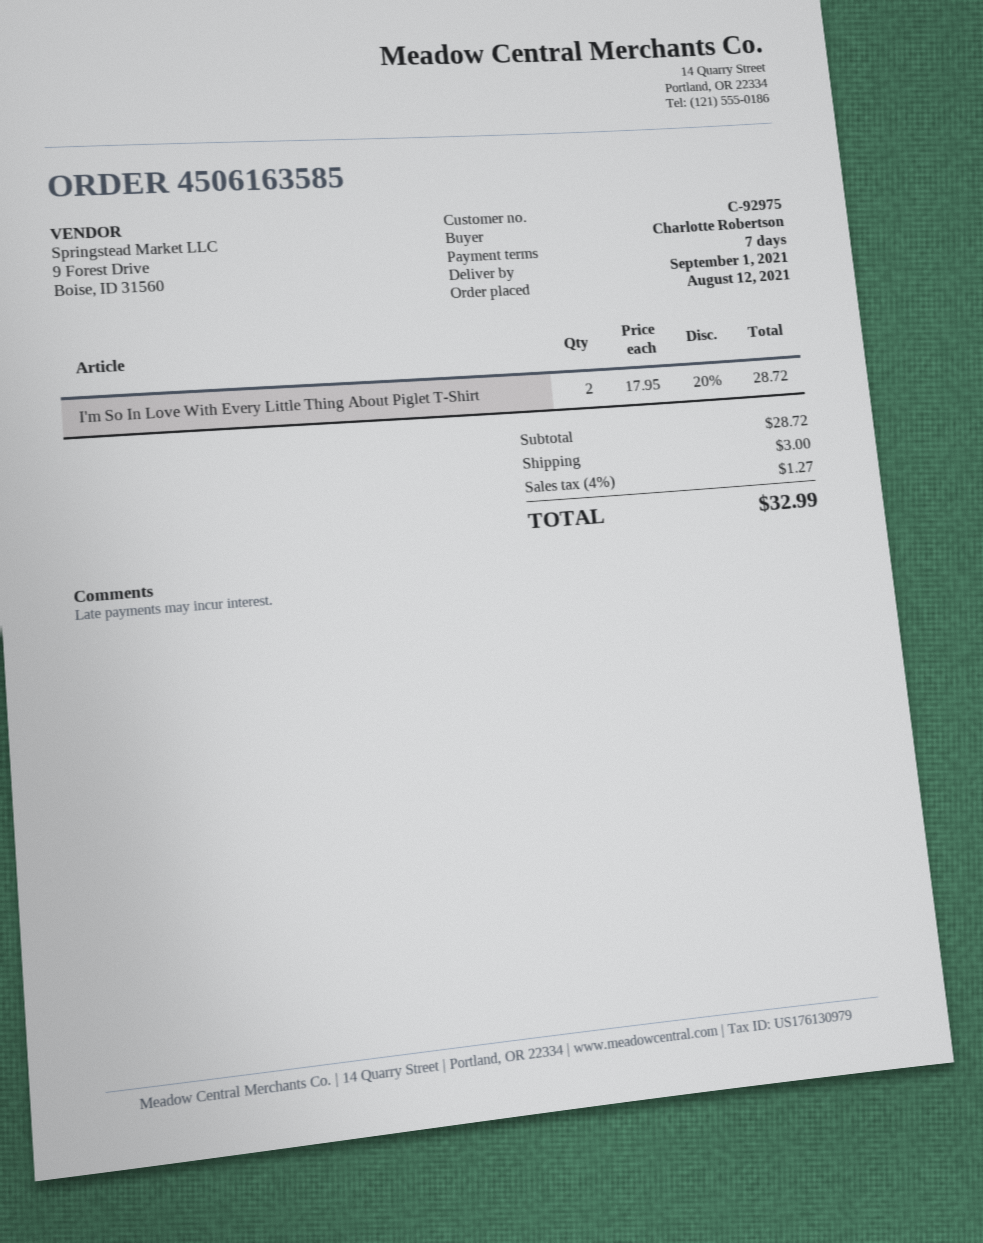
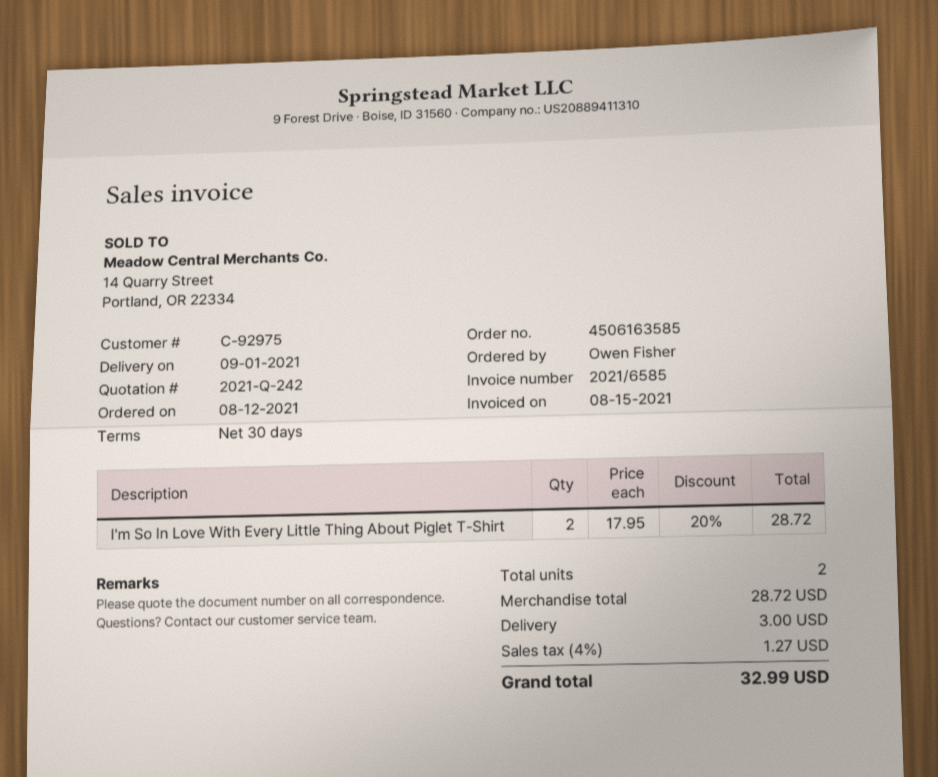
payment terms: 7 days -> 30 days
ordered by: Charlotte Robertson -> Owen Fisher

